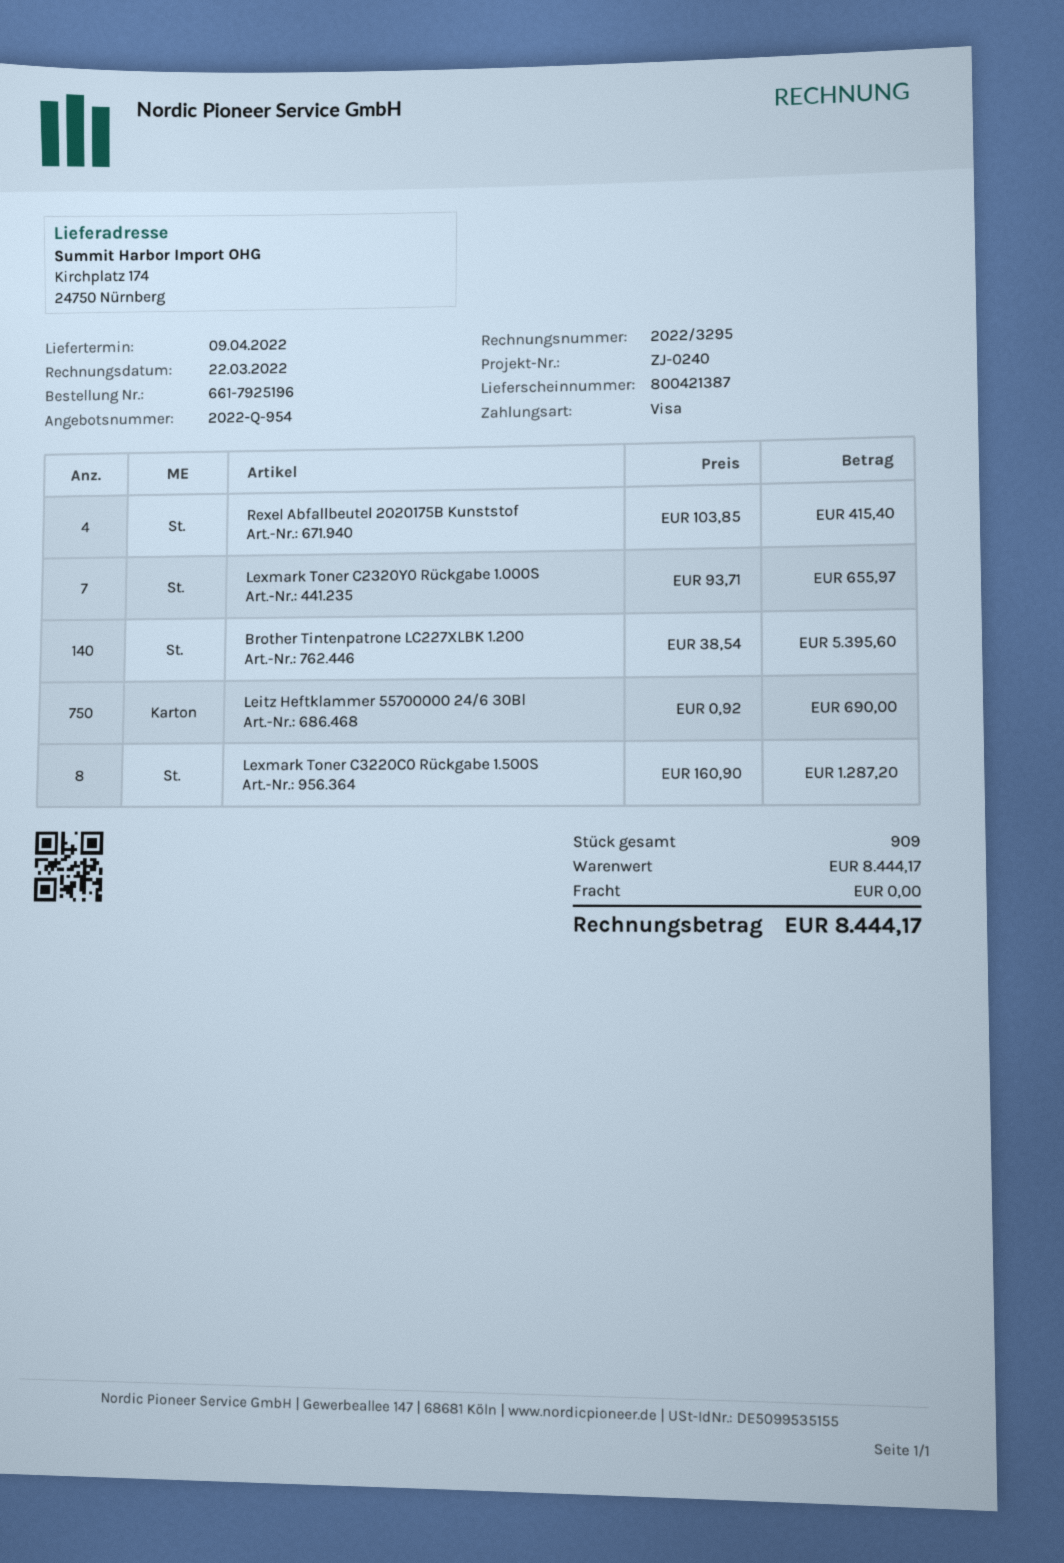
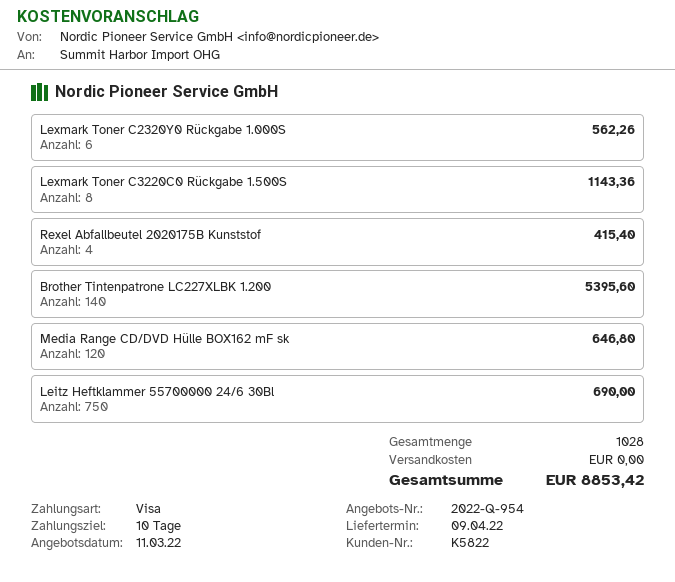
Lexmark Toner C2320Y0 Rückgabe 1.000S: 7 for 655.97 -> 6 for 562.26
Lexmark Toner C3220C0 Rückgabe 1.500S: 8 for 1287.20 -> 8 for 1143.36
Media Range CD/DVD Hülle BOX162 mF sk: none -> 120 for 646.80
total quantity: 909 -> 1028
total: 8444.17 -> 8853.42

